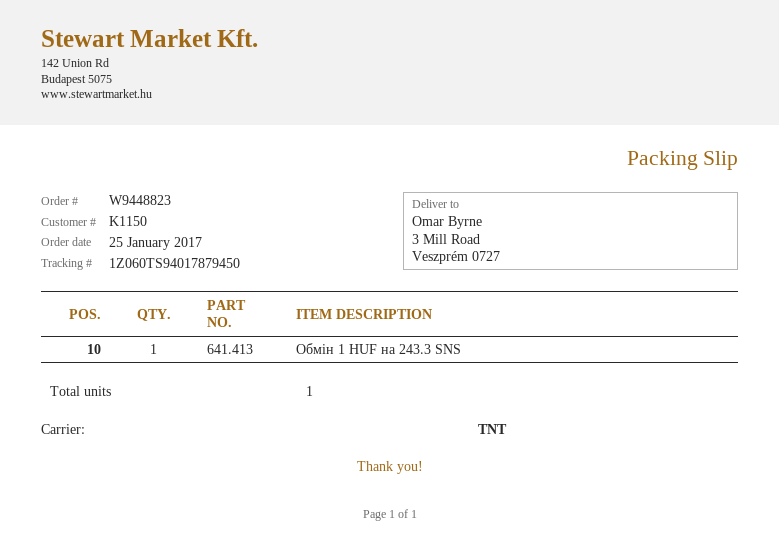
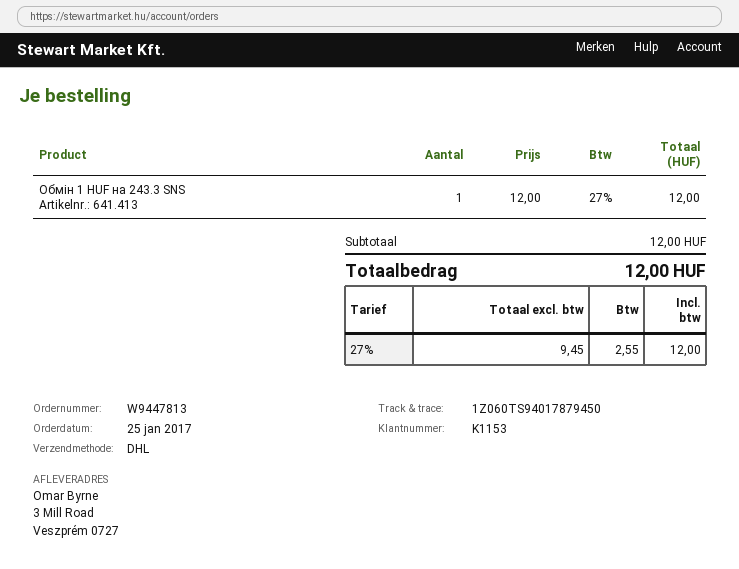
order number: W9448823 -> W9447813
customer number: K1150 -> K1153
shipping method: TNT -> DHL

